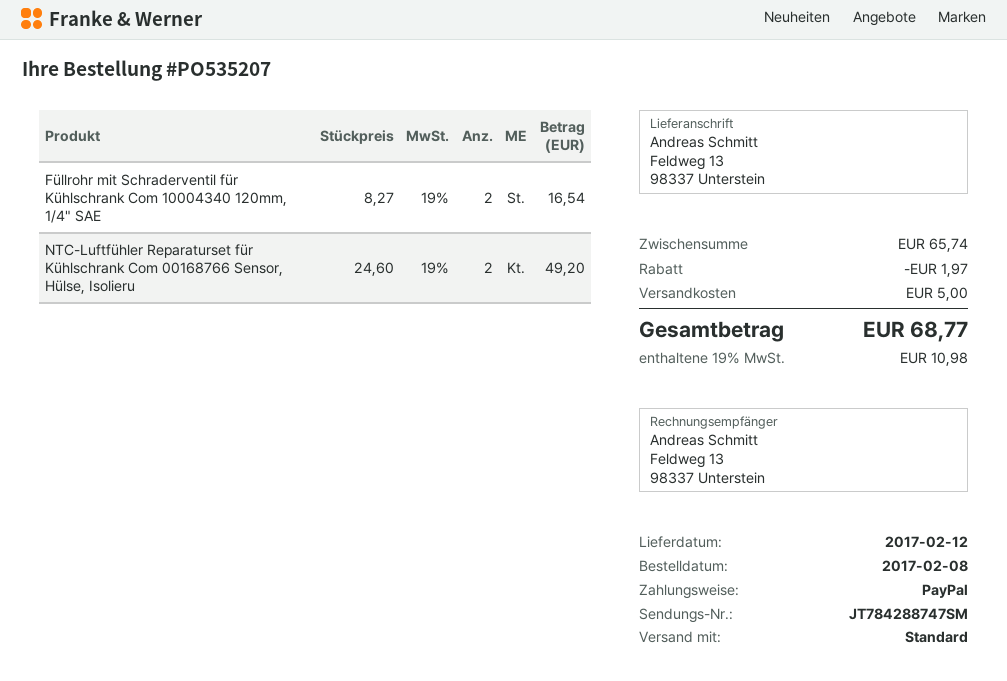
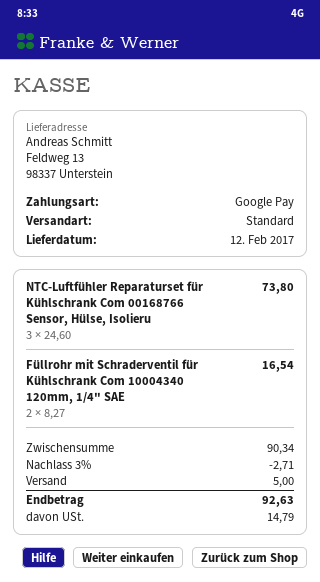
payment method: PayPal -> Google Pay
NTC-Luftfühler Reparaturset für Kühlschrank Com 00168766 Sensor, Hülse, Isolieru: 2 x 24.60 = 49.20 -> 3 x 24.60 = 73.80
subtotal: 65.74 -> 90.34
discount: 1.97 -> 2.71
tax: 10.98 -> 14.79
total: 68.77 -> 92.63

